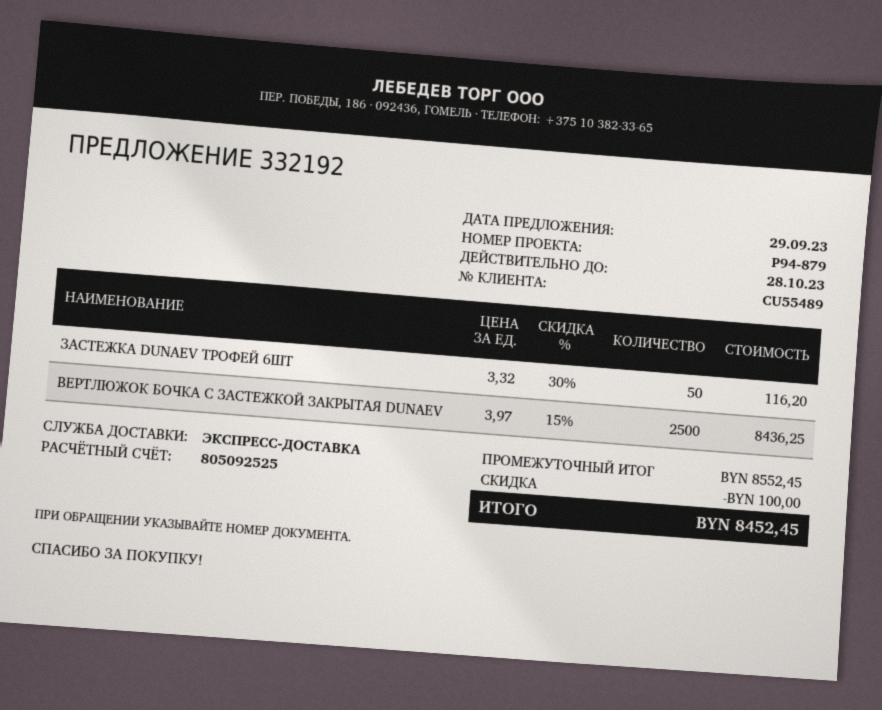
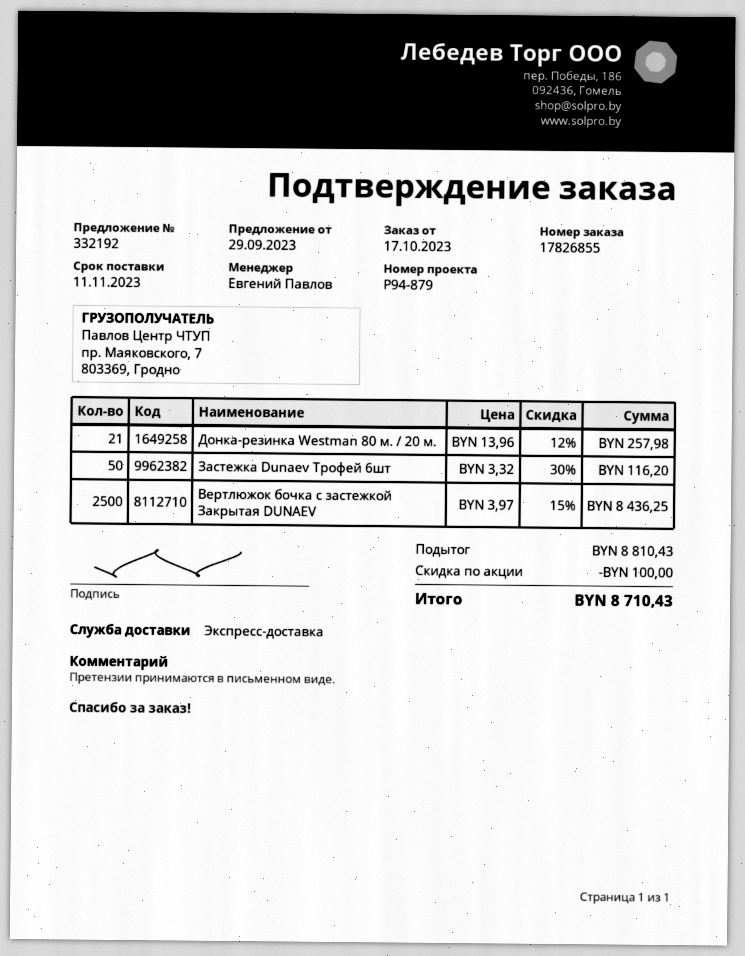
Донка-резинка Westman 80 м. / 20 м.: none -> 21 x 13.96 - 12% = 257.98
subtotal: 8552.45 -> 8810.43
total: 8452.45 -> 8710.43

